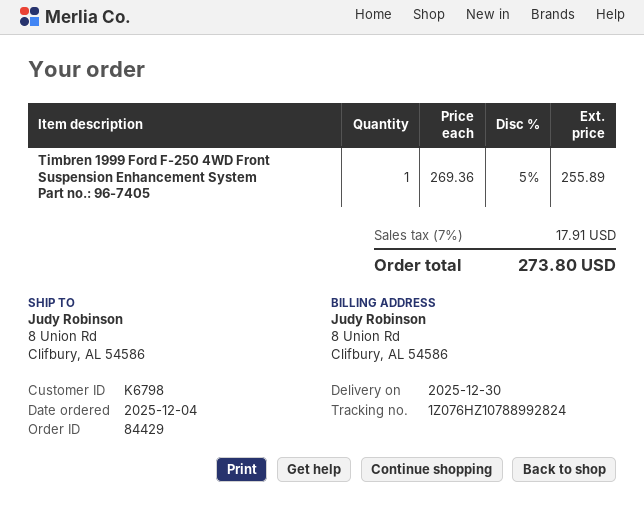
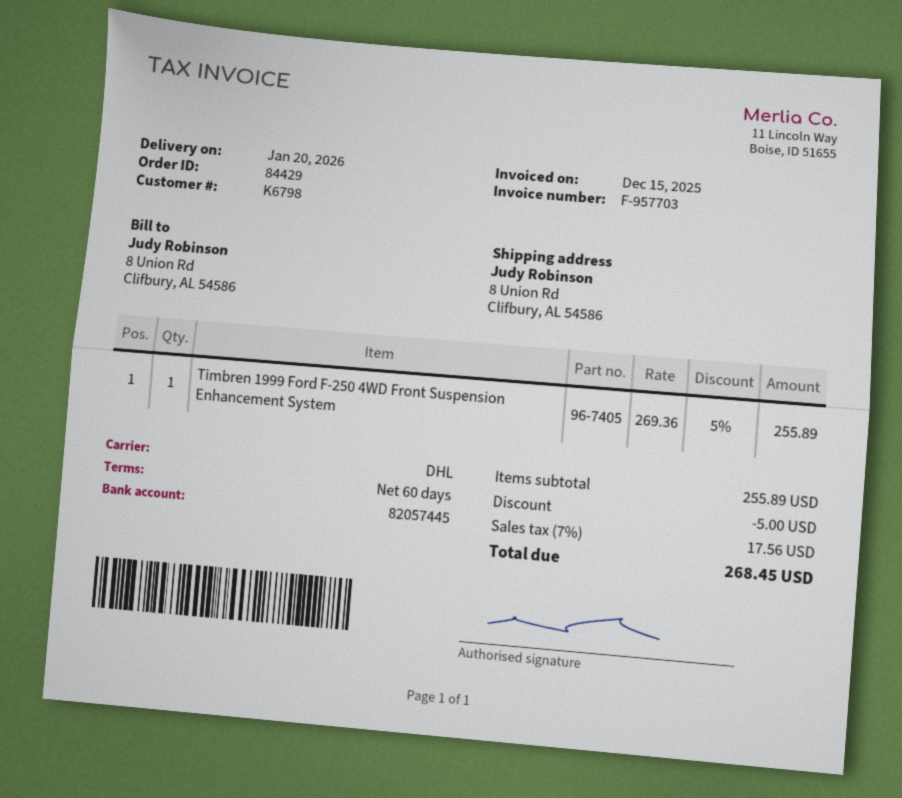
delivery date: 2025-12-30 -> 2026-01-20
discount: none -> 5.00
tax: 7% = 17.91 -> 7% = 17.56
total: 273.80 -> 268.45

